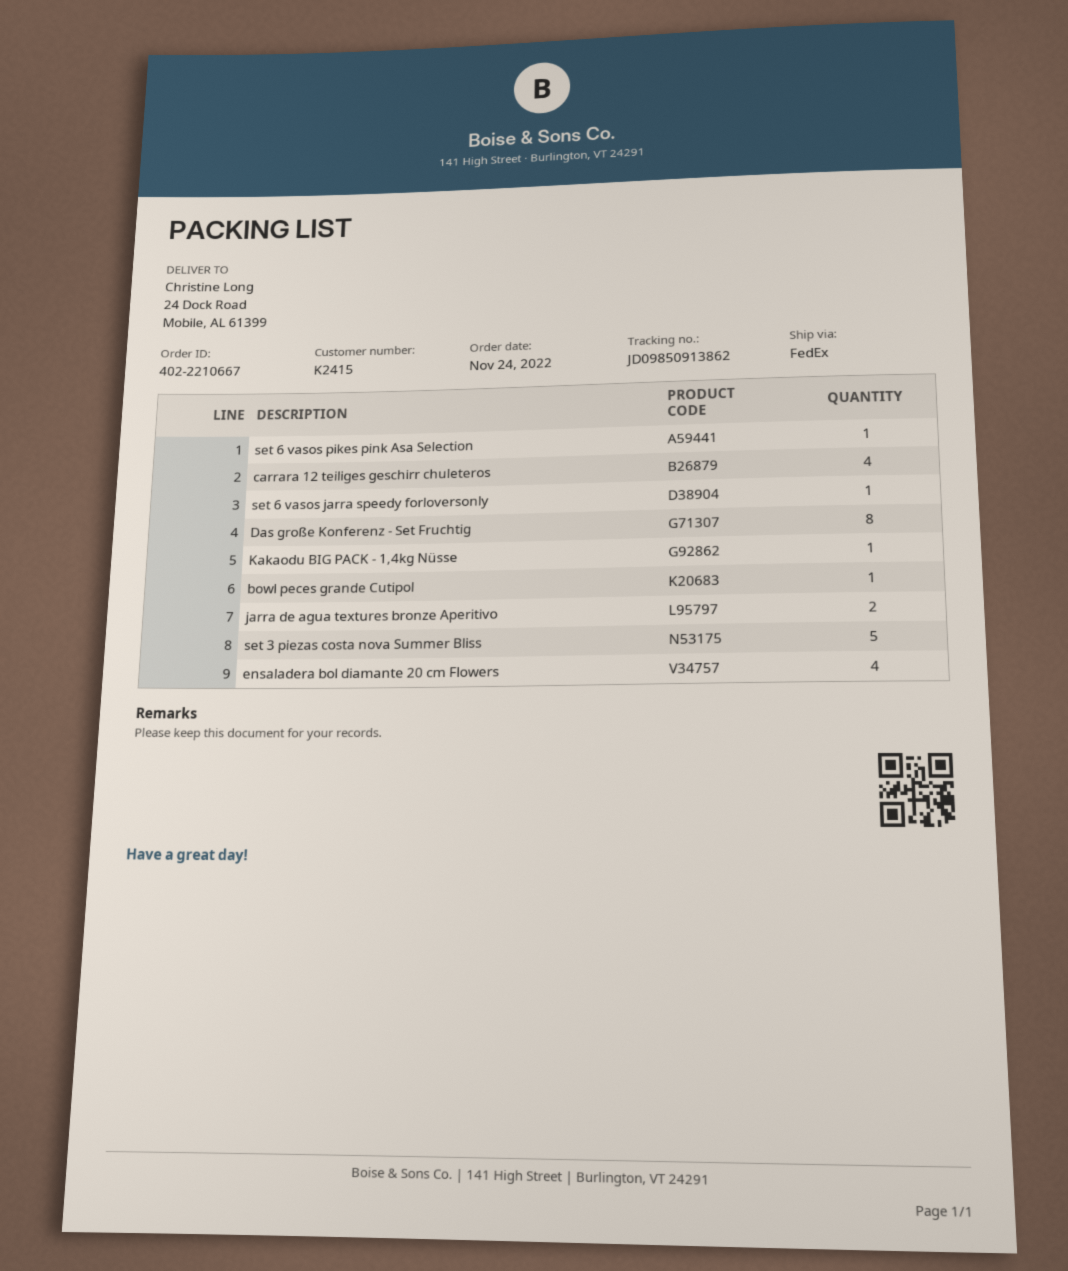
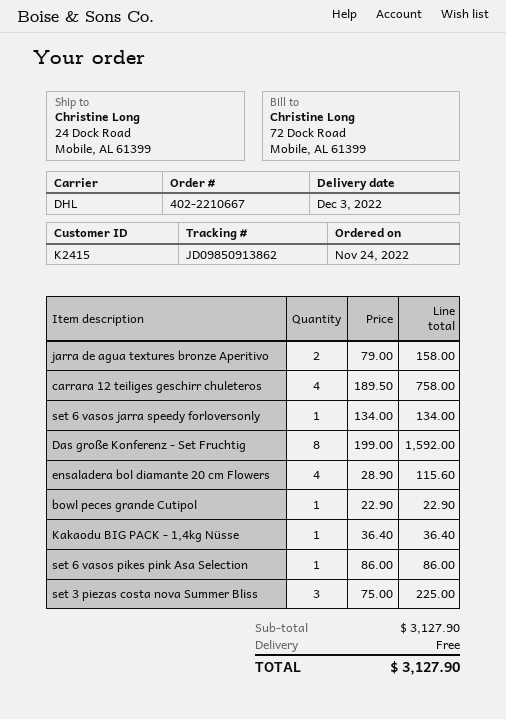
shipping method: FedEx -> DHL
set 3 piezas costa nova Summer Bliss: 5 -> 3

